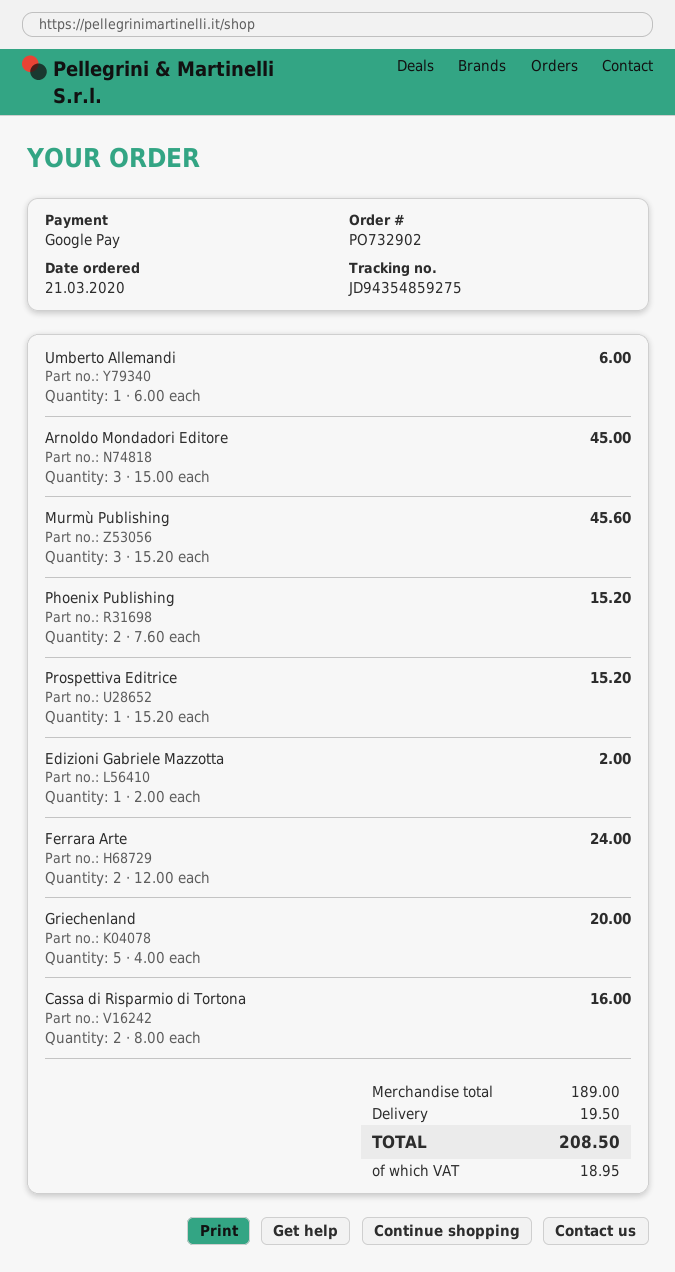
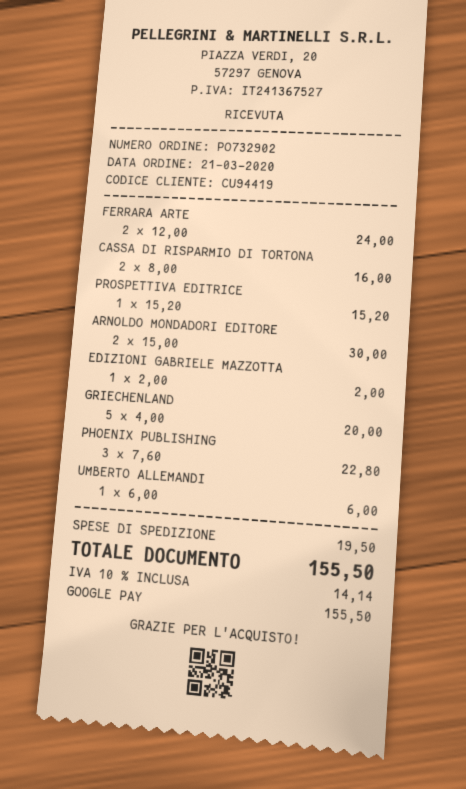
Arnoldo Mondadori Editore: 3 x 15.00 = 45.00 -> 2 x 15.00 = 30.00
Murmù Publishing: 3 x 15.20 = 45.60 -> none
Phoenix Publishing: 2 x 7.60 = 15.20 -> 3 x 7.60 = 22.80
tax: 18.95 -> 14.14
total: 208.50 -> 155.50

